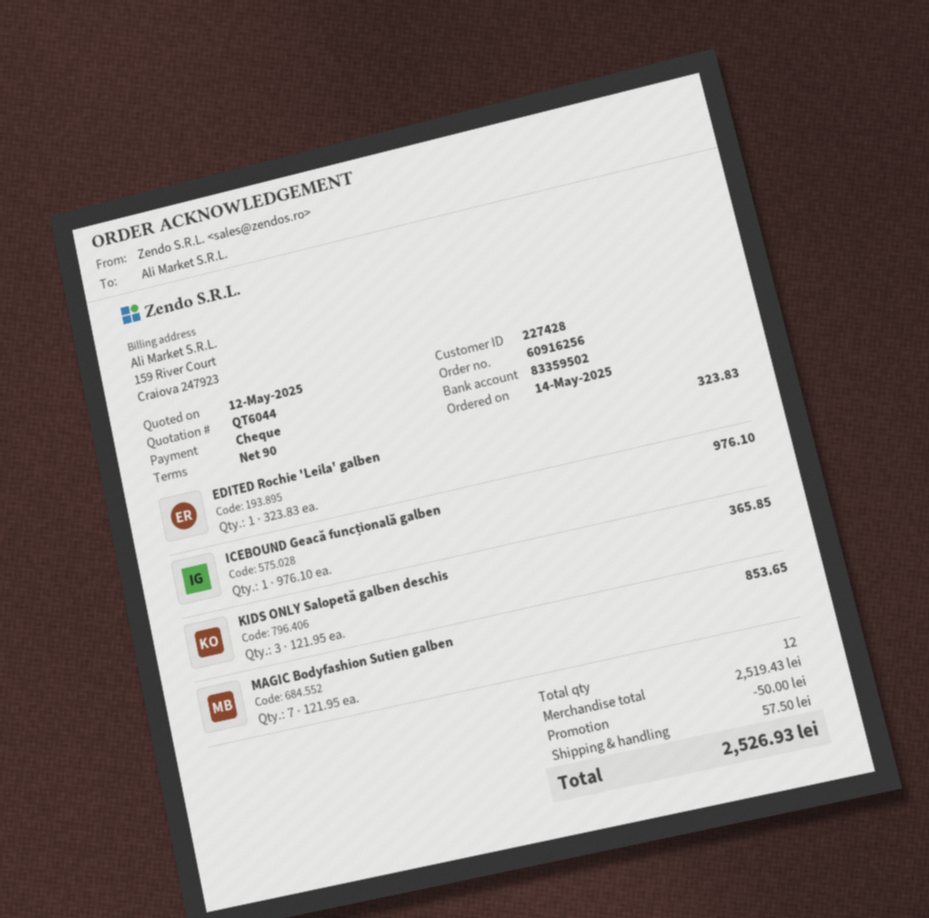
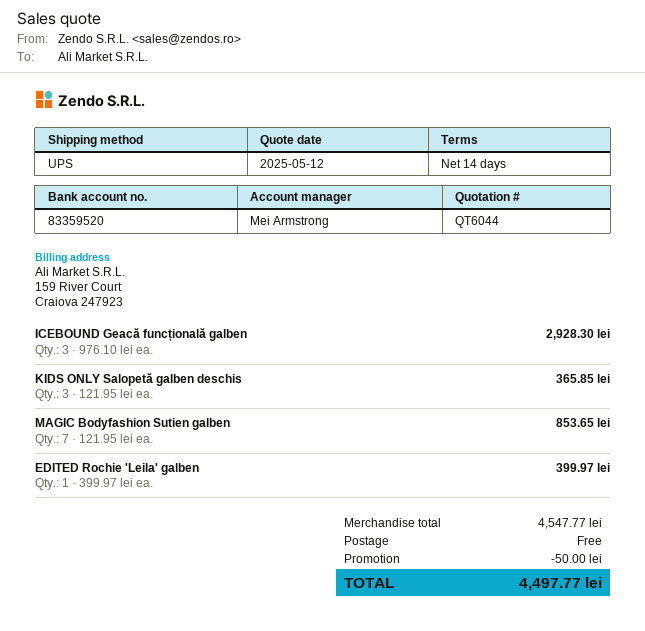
payment terms: 90 days -> 14 days
bank account: 83359502 -> 83359520
EDITED Rochie 'Leila' galben: 1 x 323.83 = 323.83 -> 1 x 399.97 = 399.97
ICEBOUND Geacă funcțională galben: 1 x 976.10 = 976.10 -> 3 x 976.10 = 2928.30
subtotal: 2519.43 -> 4547.77
shipping: 57.50 -> 0.00
total: 2526.93 -> 4497.77

